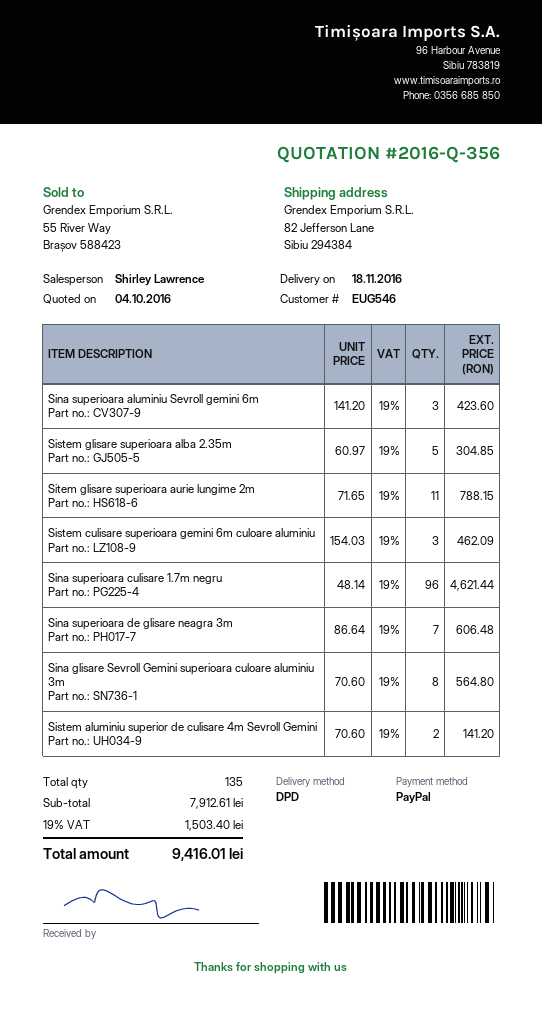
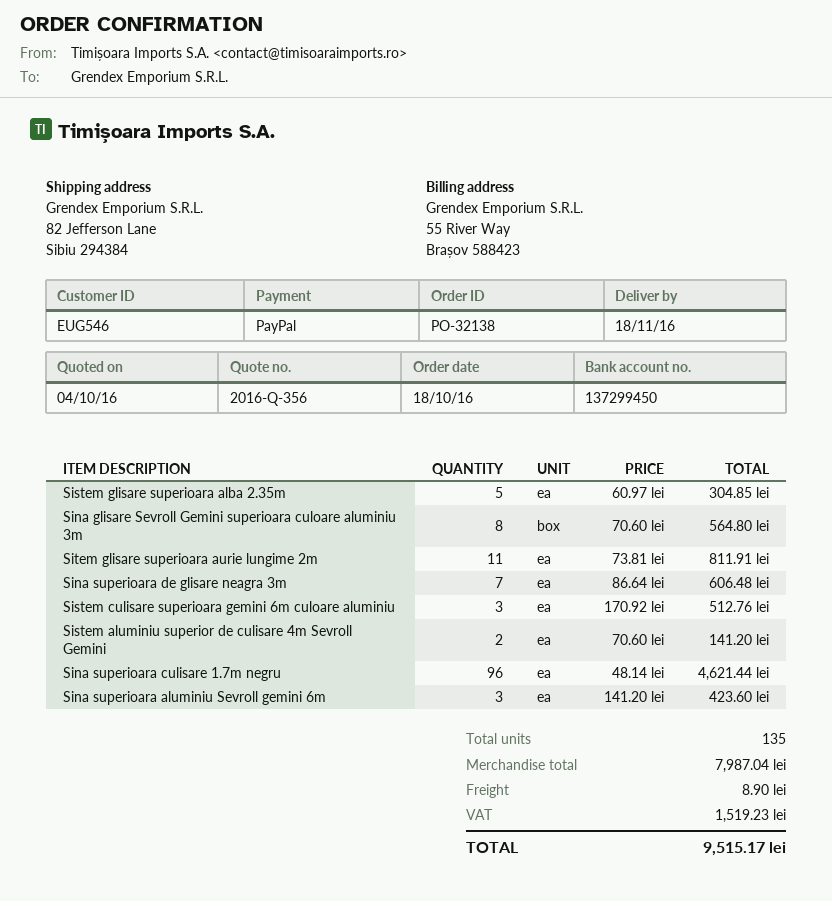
Sitem glisare superioara aurie lungime 2m: 11 x 71.65 = 788.15 -> 11 x 73.81 = 811.91
Sistem culisare superioara gemini 6m culoare aluminiu: 3 x 154.03 = 462.09 -> 3 x 170.92 = 512.76
subtotal: 7912.61 -> 7987.04
shipping: none -> 8.90
tax: 1503.40 -> 1519.23
total: 9416.01 -> 9515.17

